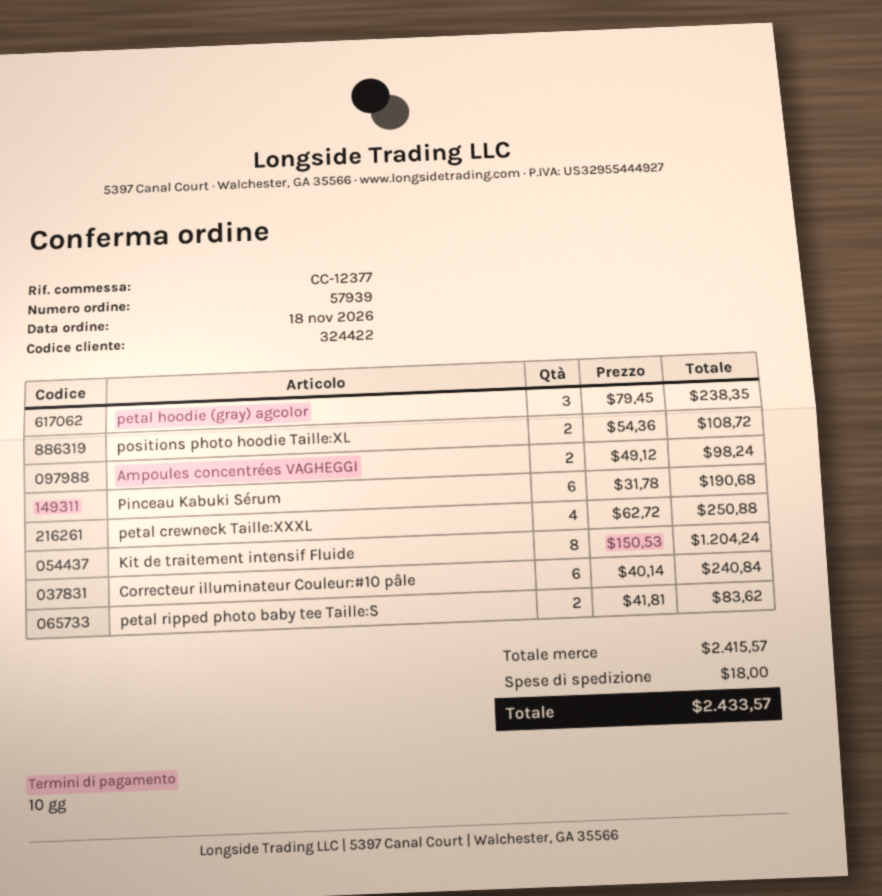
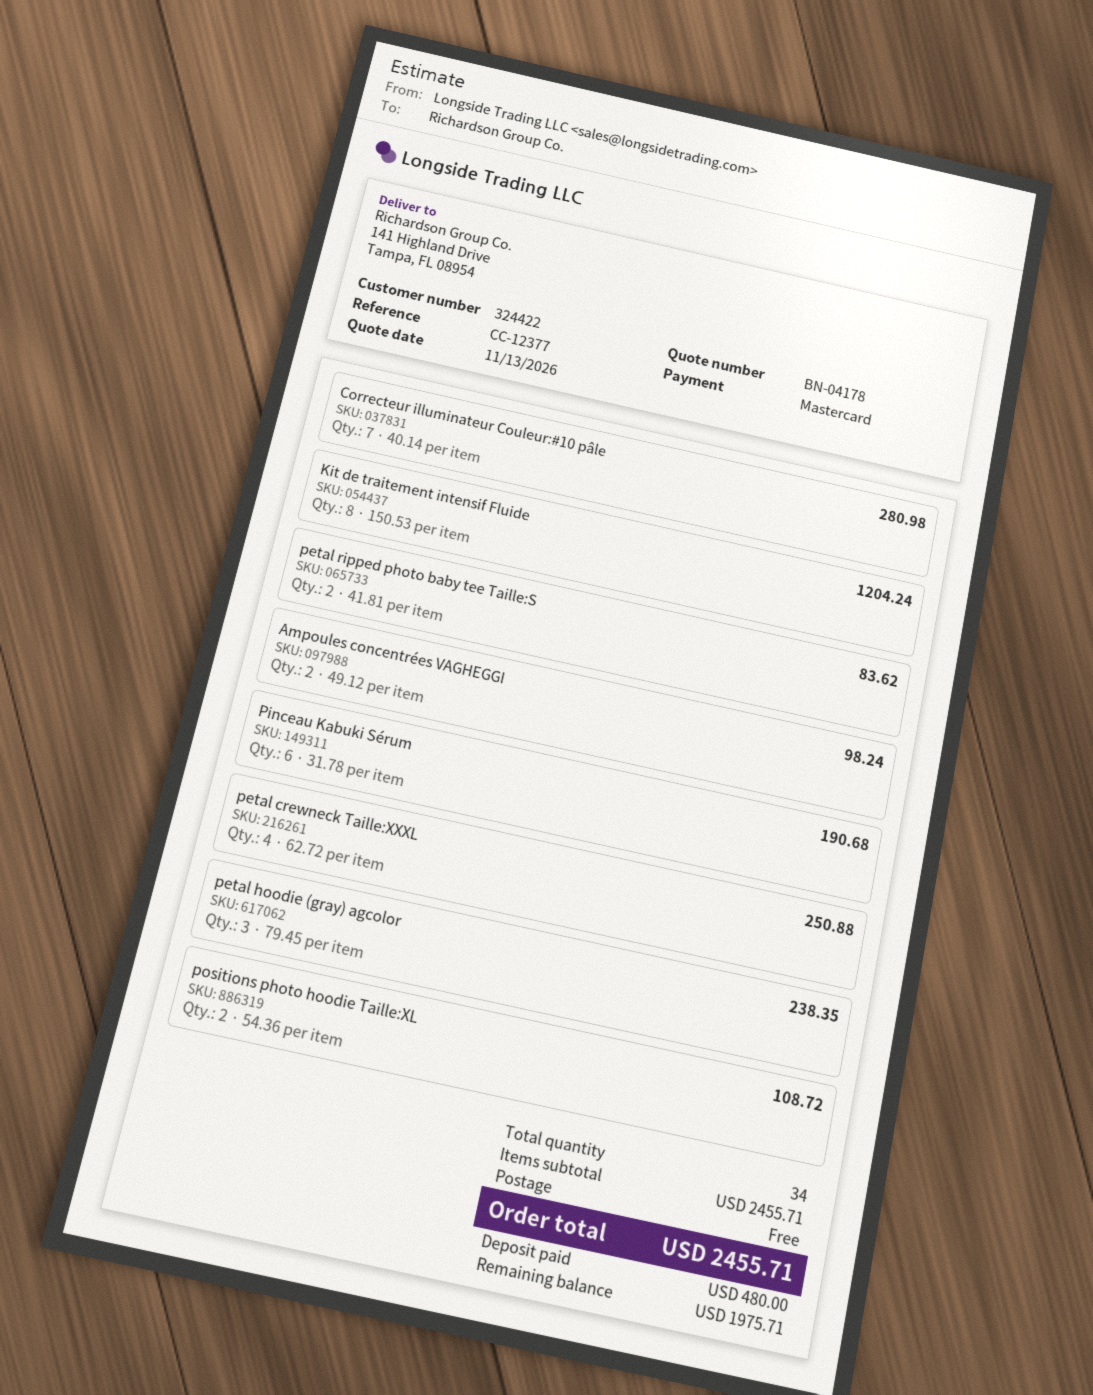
Correcteur illuminateur Couleur:#10 pâle: 6 x 40.14 = 240.84 -> 7 x 40.14 = 280.98
subtotal: 2415.57 -> 2455.71
shipping: 18.00 -> 0.00
total: 2433.57 -> 2455.71

